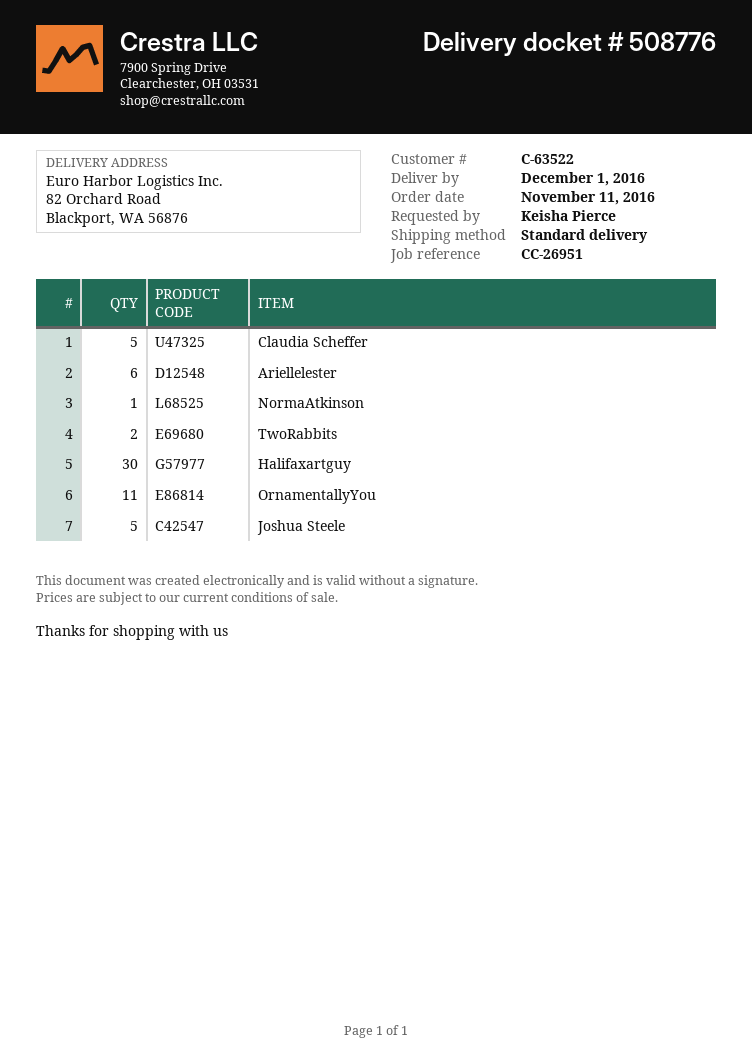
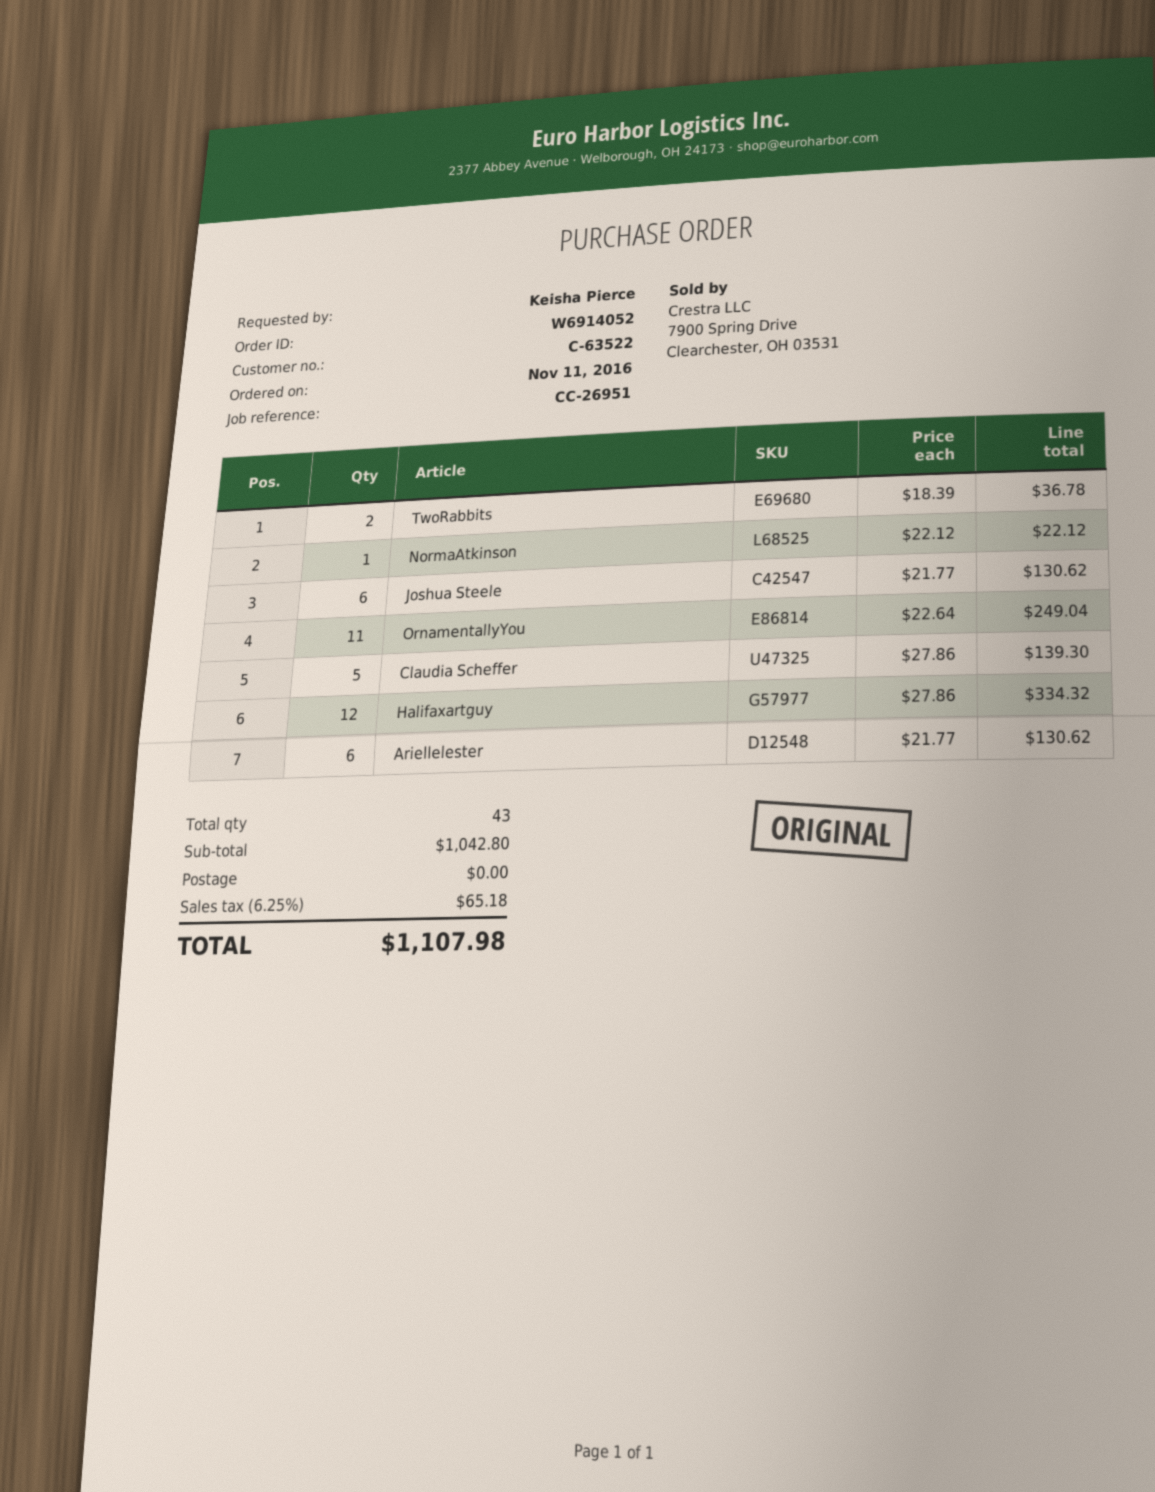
Halifaxartguy: 30 -> 12
Joshua Steele: 5 -> 6

